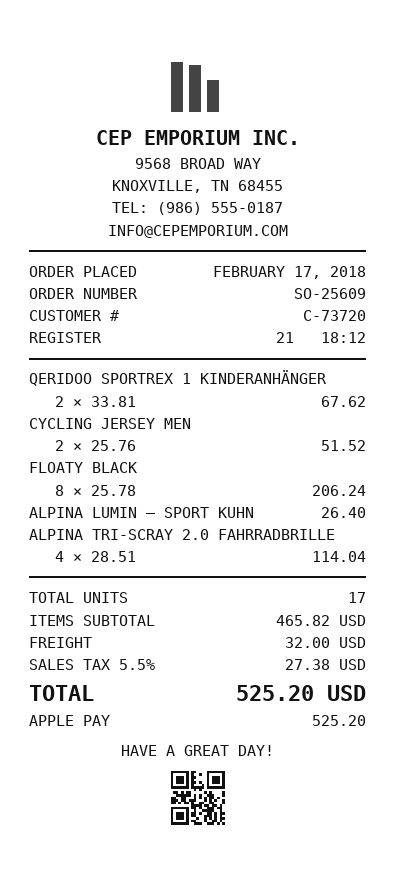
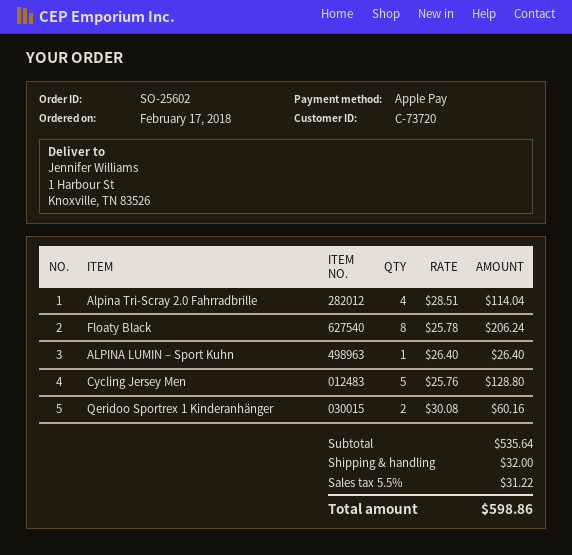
order number: SO-25609 -> SO-25602
QERIDOO SPORTREX 1 KINDERANHÄNGER: 2 x 33.81 = 67.62 -> 2 x 30.08 = 60.16
CYCLING JERSEY MEN: 2 x 25.76 = 51.52 -> 5 x 25.76 = 128.80
subtotal: 465.82 -> 535.64
tax: 5.5% = 27.38 -> 5.5% = 31.22
total: 525.20 -> 598.86

